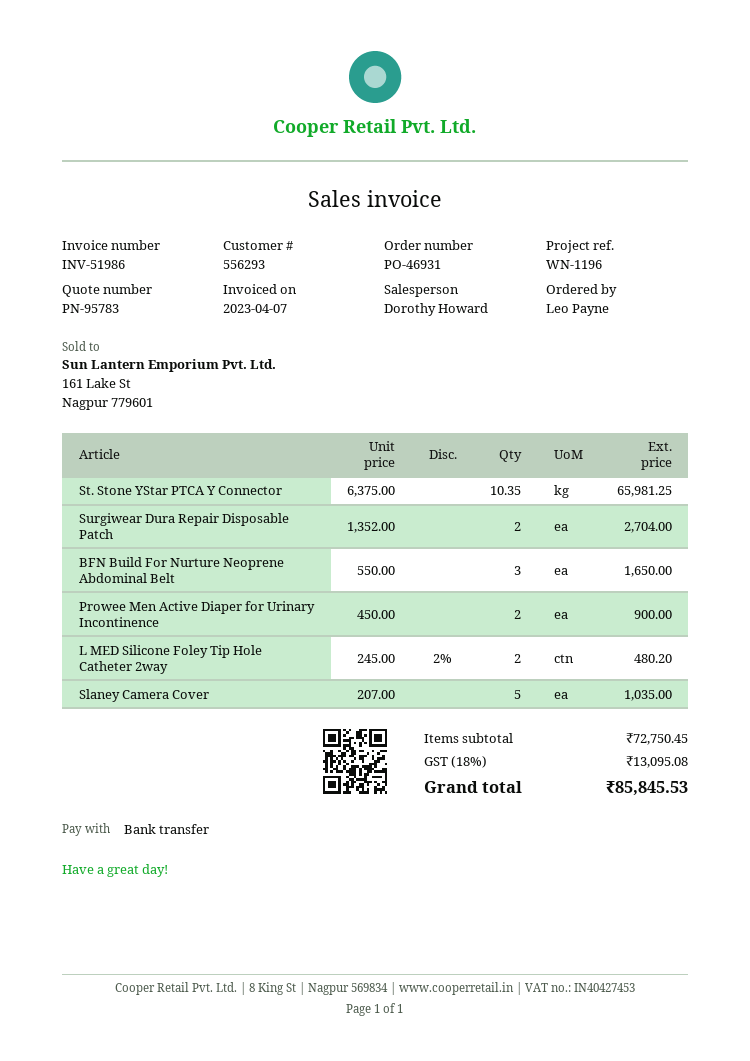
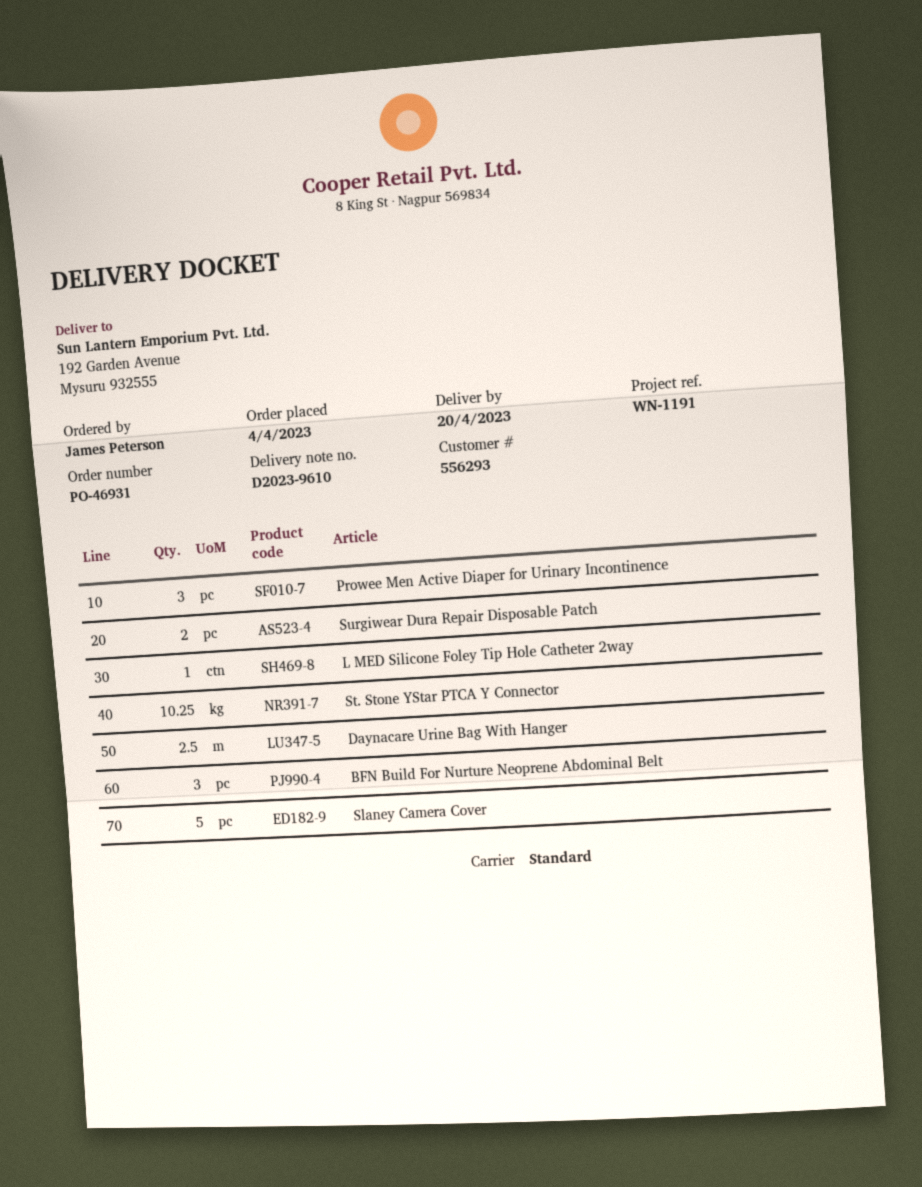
reference: WN-1196 -> WN-1191
ordered by: Leo Payne -> James Peterson
St. Stone YStar PTCA Y Connector: 10.35 -> 10.25
Prowee Men Active Diaper for Urinary Incontinence: 2 -> 3
L MED Silicone Foley Tip Hole Catheter 2way: 2 -> 1
Daynacare Urine Bag With Hanger: none -> 2.5

